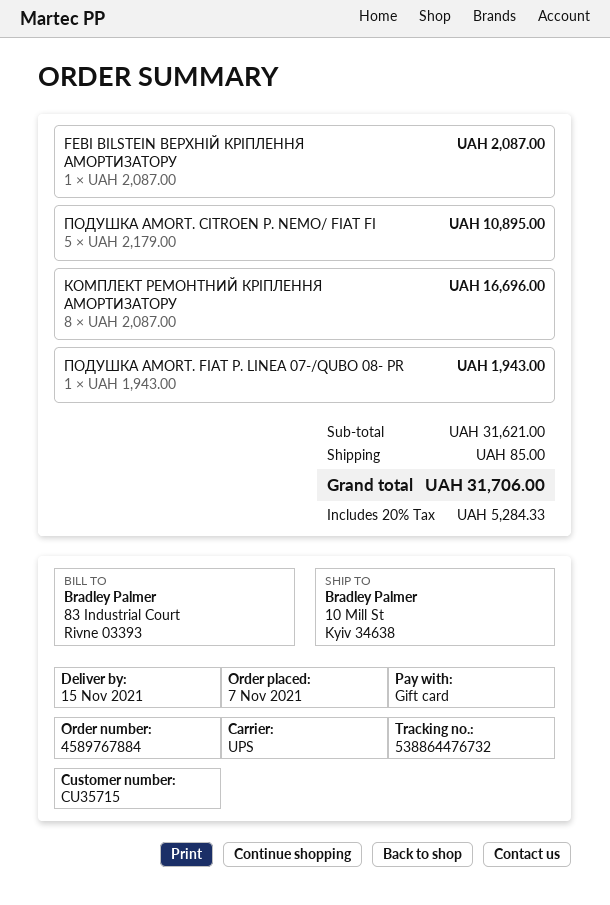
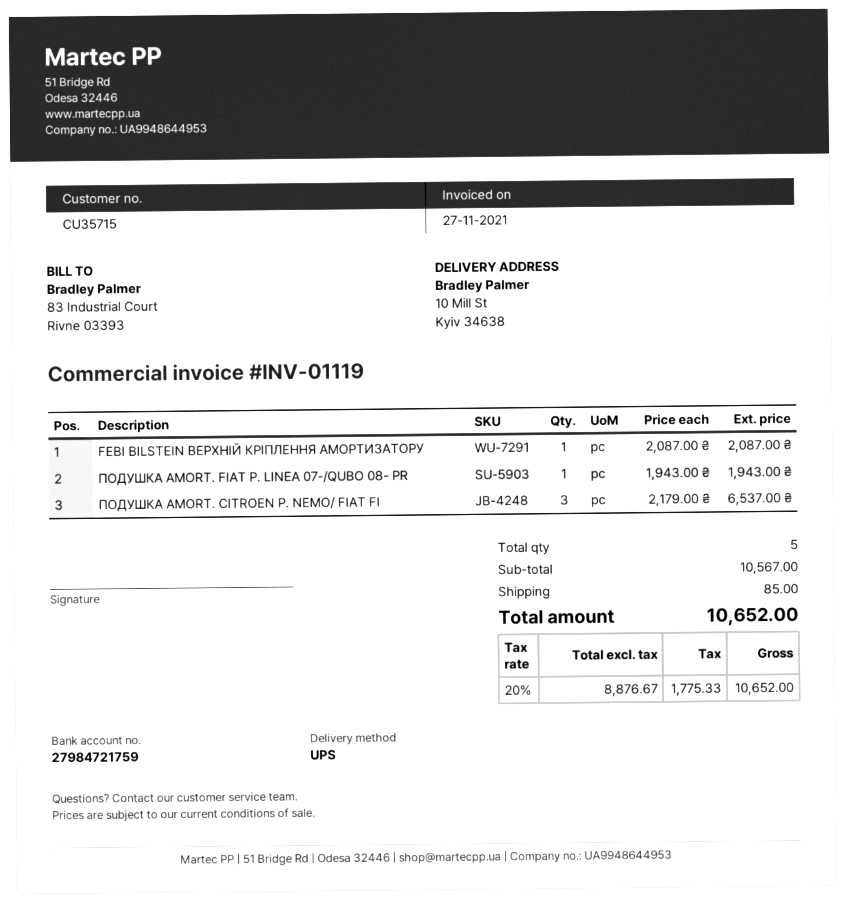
ПОДУШКА AMORT. CITROEN P. NEMO/ FIAT FI: 5 x 2179.00 = 10895.00 -> 3 x 2179.00 = 6537.00
КОМПЛЕКТ РЕМОНТНИЙ КРІПЛЕННЯ АМОРТИЗАТОРУ: 8 x 2087.00 = 16696.00 -> none
subtotal: 31621.00 -> 10567.00
tax: 20% = 5284.33 -> 20% = 1775.33
total: 31706.00 -> 10652.00

